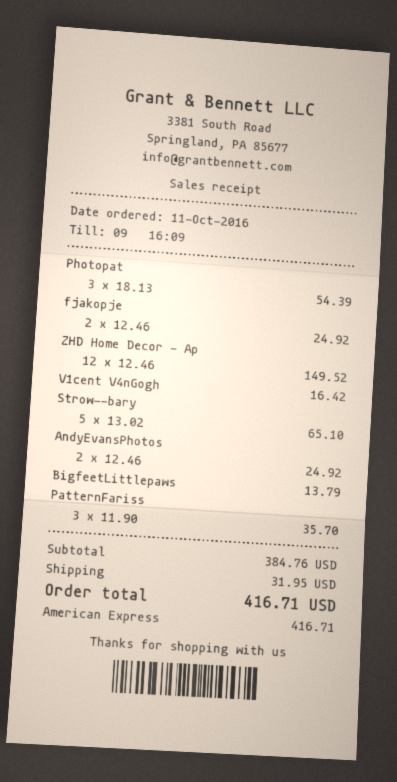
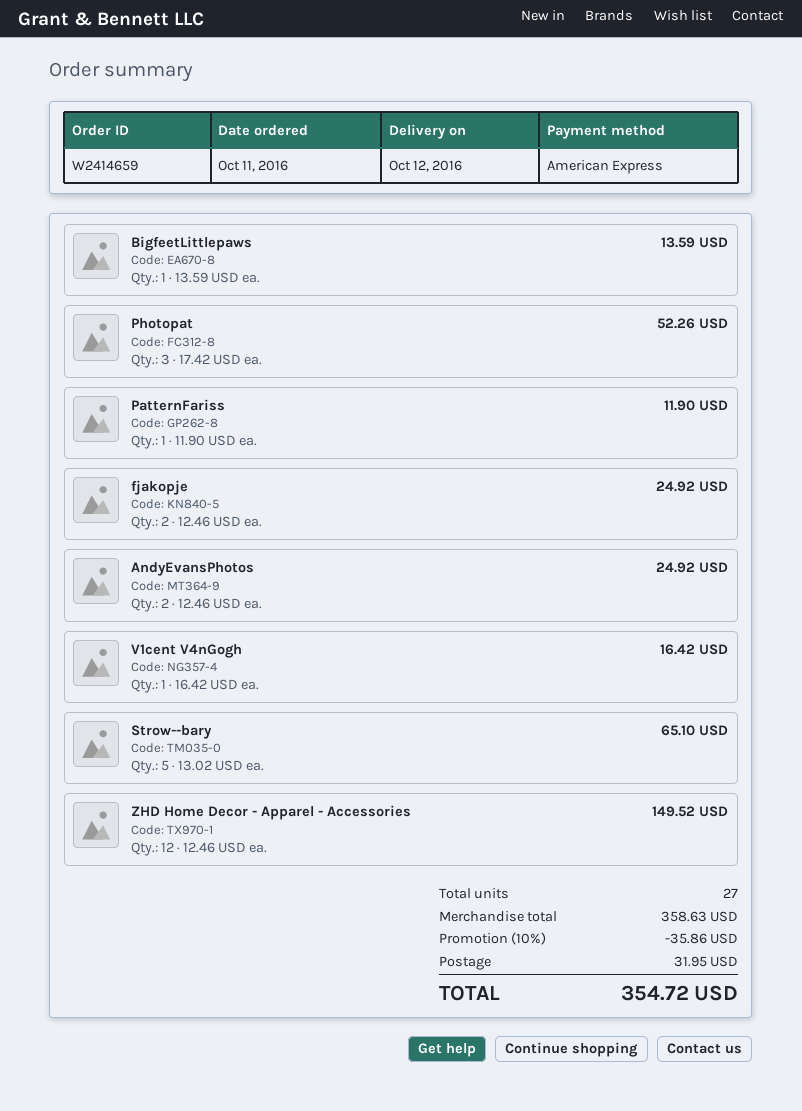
Photopat: 3 x 18.13 = 54.39 -> 3 x 17.42 = 52.26
BigfeetLittlepaws: 1 x 13.79 = 13.79 -> 1 x 13.59 = 13.59
PatternFariss: 3 x 11.90 = 35.70 -> 1 x 11.90 = 11.90
subtotal: 384.76 -> 358.63
discount: none -> 10% = 35.86
total: 416.71 -> 354.72

